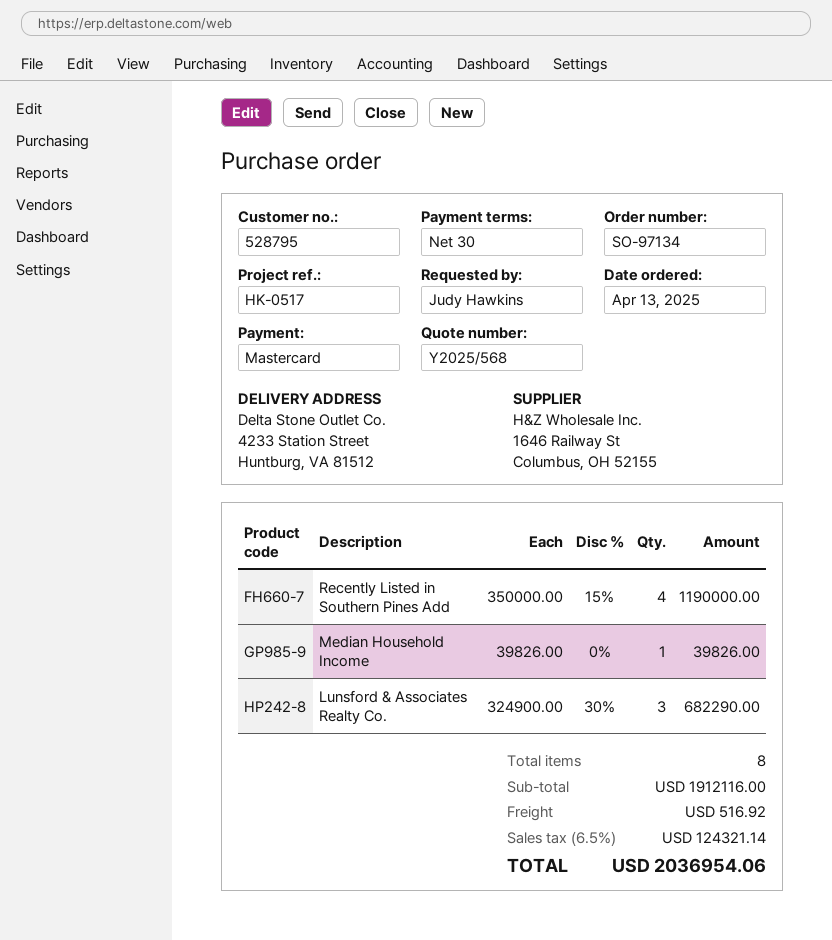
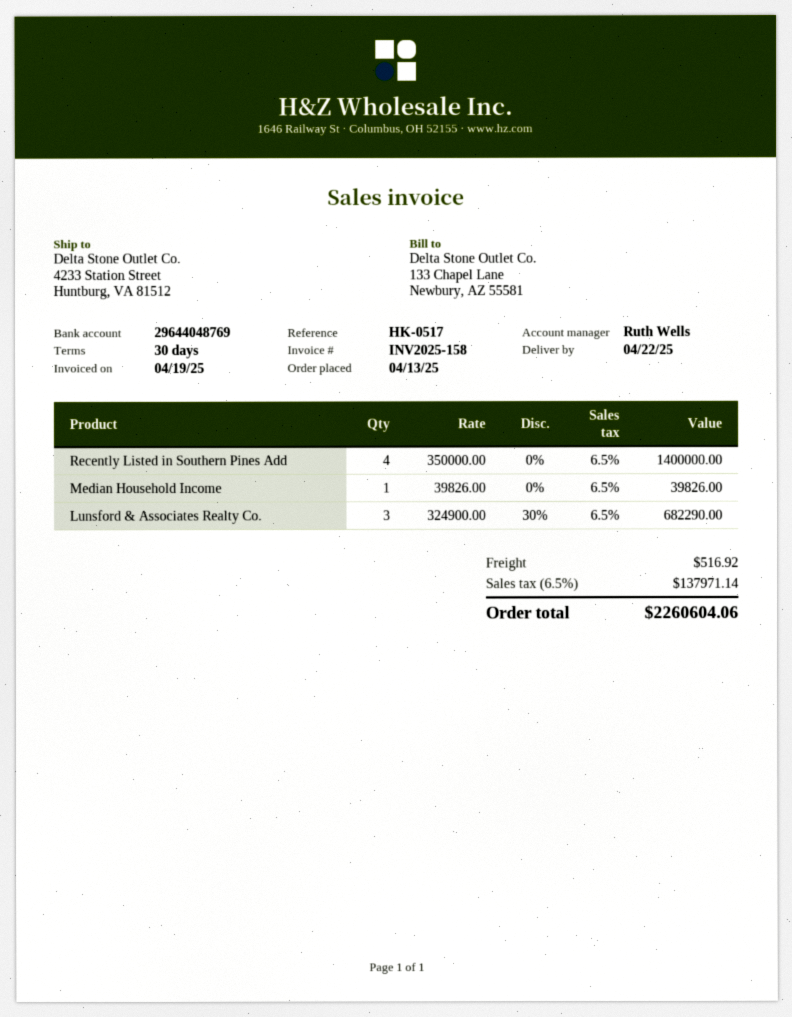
Recently Listed in Southern Pines Add: 4 x 350000.00 - 15% = 1190000.00 -> 4 x 350000.00 = 1400000.00
tax: 6.5% = 124321.14 -> 6.5% = 137971.14
total: 2036954.06 -> 2260604.06

